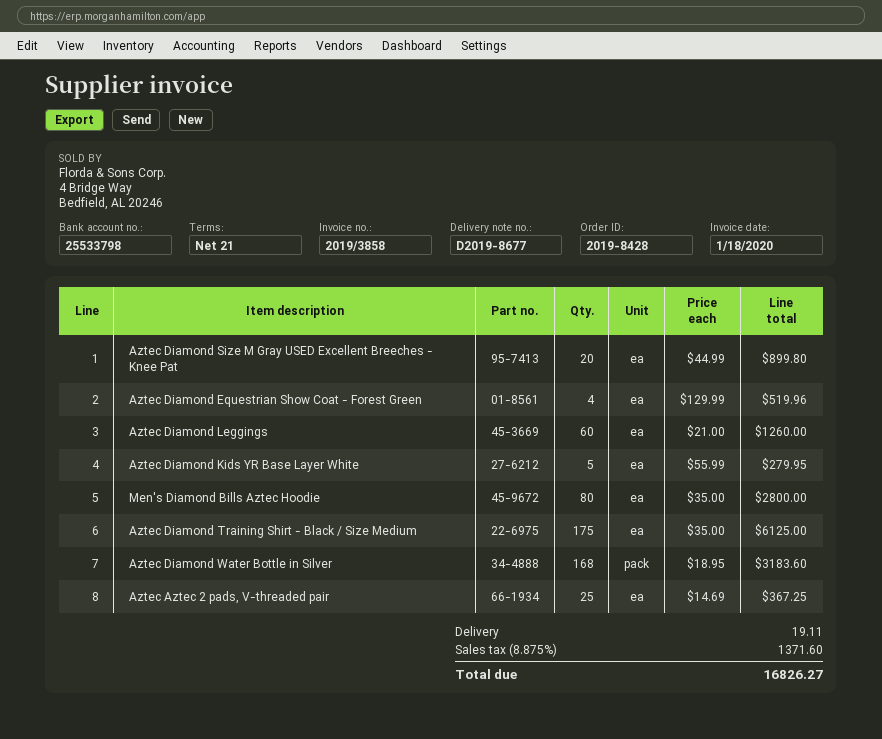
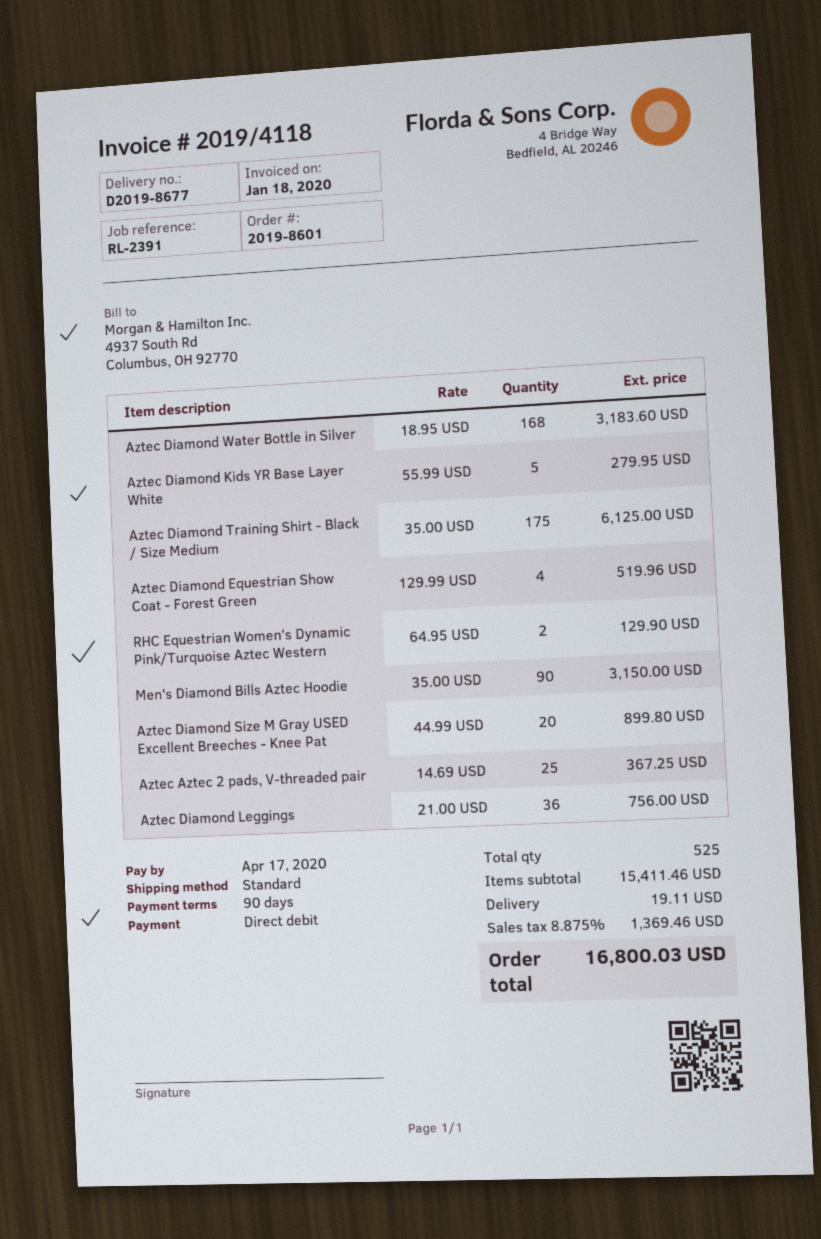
order number: 2019-8428 -> 2019-8601
invoice number: 2019/3858 -> 2019/4118
payment terms: 21 days -> 90 days
Aztec Diamond Leggings: 60 x 21.00 = 1260.00 -> 36 x 21.00 = 756.00
Men's Diamond Bills Aztec Hoodie: 80 x 35.00 = 2800.00 -> 90 x 35.00 = 3150.00
RHC Equestrian Women's Dynamic Pink/Turquoise Aztec Western: none -> 2 x 64.95 = 129.90
tax: 8.875% = 1371.60 -> 8.875% = 1369.46
total: 16826.27 -> 16800.03

